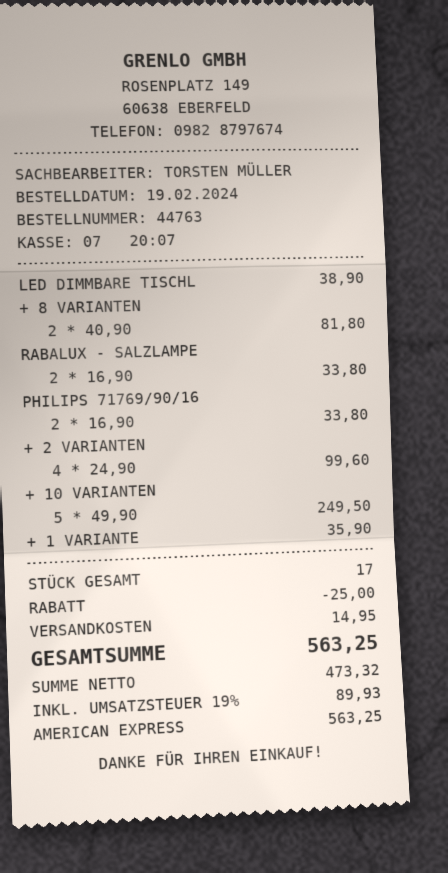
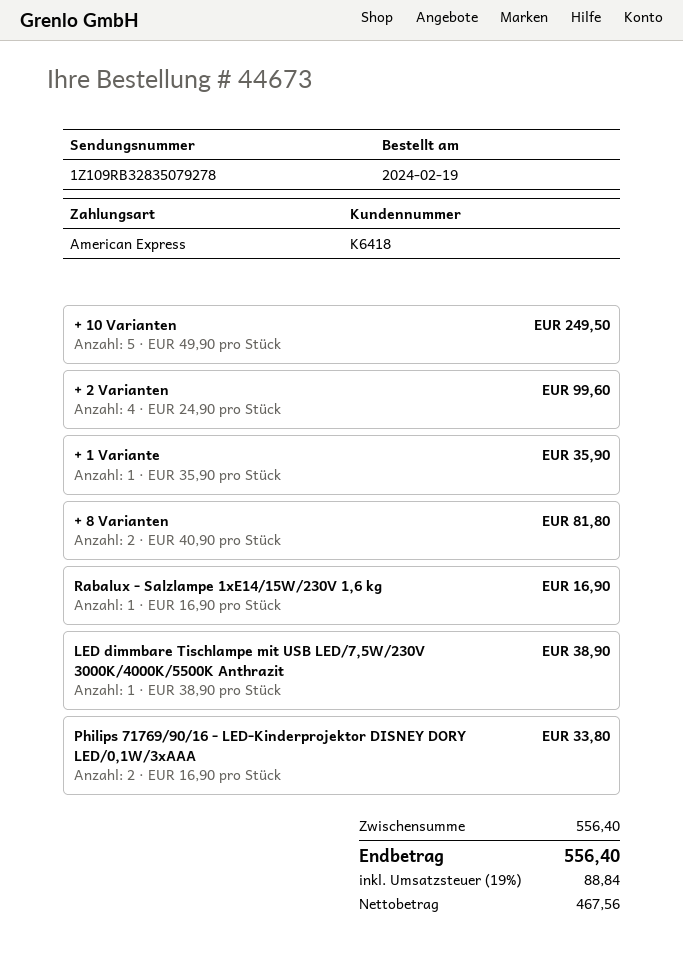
order number: 44763 -> 44673
RABALUX - SALZLAMPE: 2 x 16.90 = 33.80 -> 1 x 16.90 = 16.90
discount: 25.00 -> none
shipping: 14.95 -> none
net: 473.32 -> 467.56
tax: 19% = 89.93 -> 19% = 88.84
total: 563.25 -> 556.40

